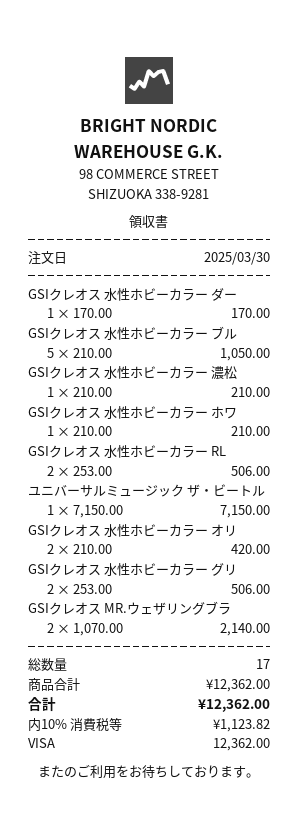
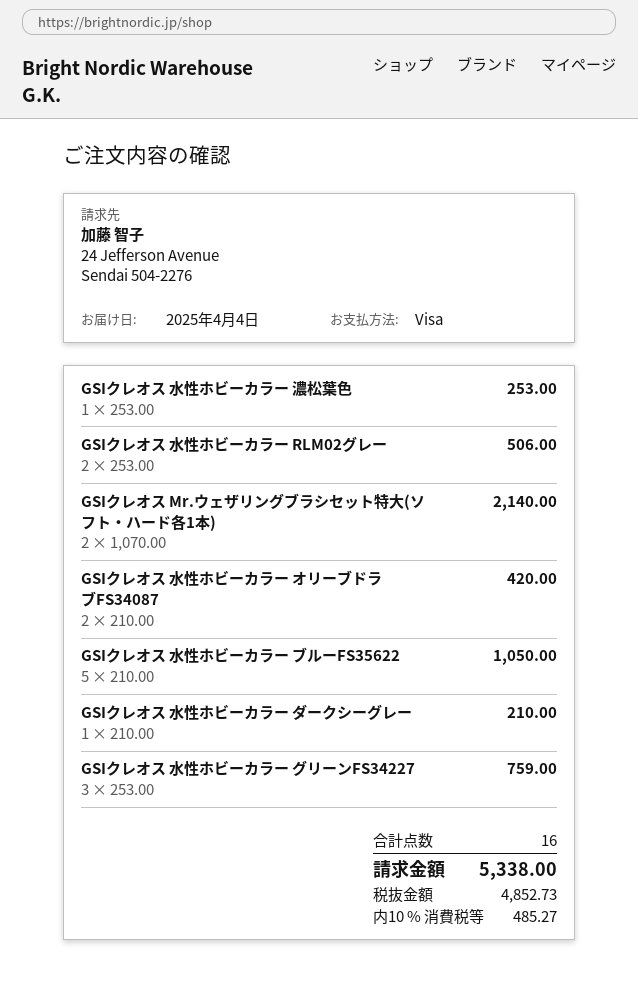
GSIクレオス 水性ホビーカラー ダー: 1 x 170.00 = 170.00 -> 1 x 210.00 = 210.00
GSIクレオス 水性ホビーカラー 濃松: 1 x 210.00 = 210.00 -> 1 x 253.00 = 253.00
GSIクレオス 水性ホビーカラー ホワ: 1 x 210.00 = 210.00 -> none
ユニバーサルミュージック ザ・ビートル: 1 x 7150.00 = 7150.00 -> none
GSIクレオス 水性ホビーカラー グリ: 2 x 253.00 = 506.00 -> 3 x 253.00 = 759.00
total quantity: 17 -> 16
tax: 10% = 1123.82 -> 10% = 485.27
total: 12362.00 -> 5338.00

